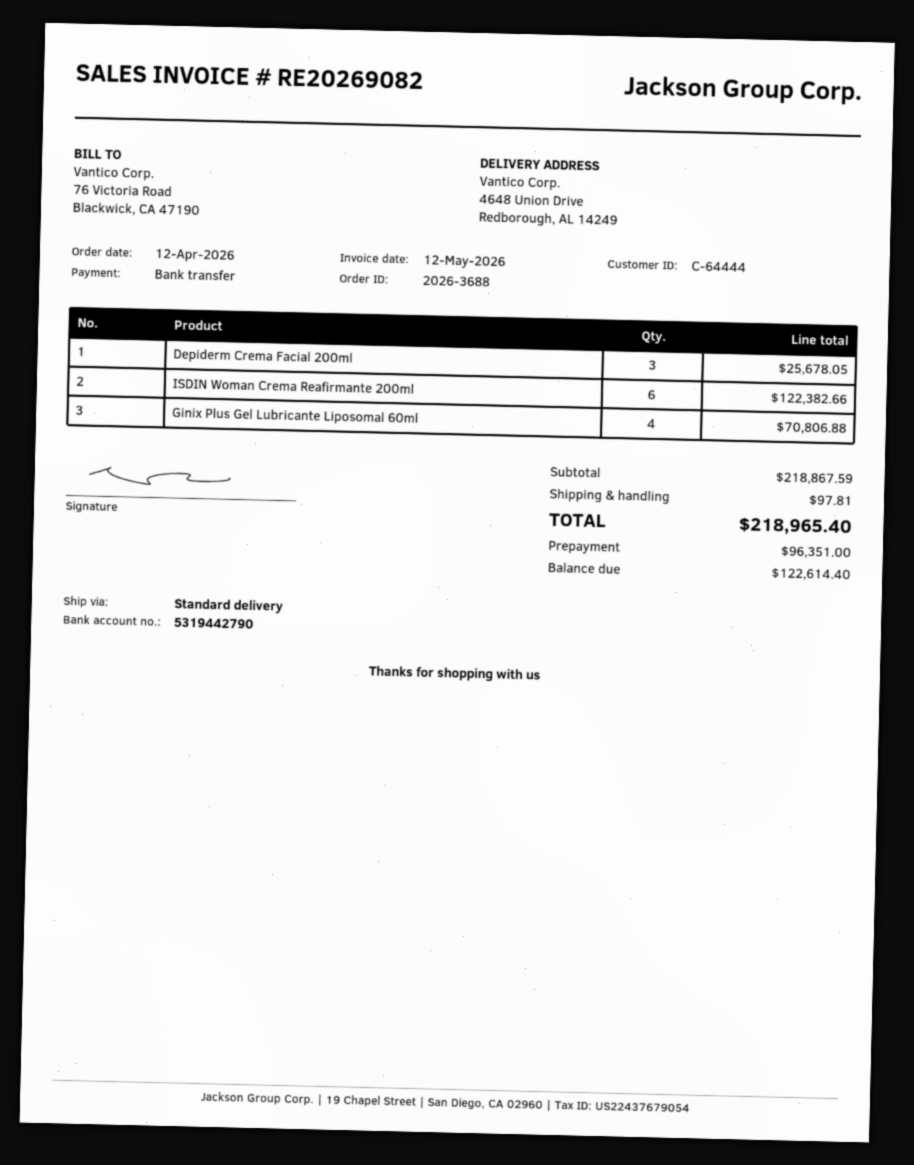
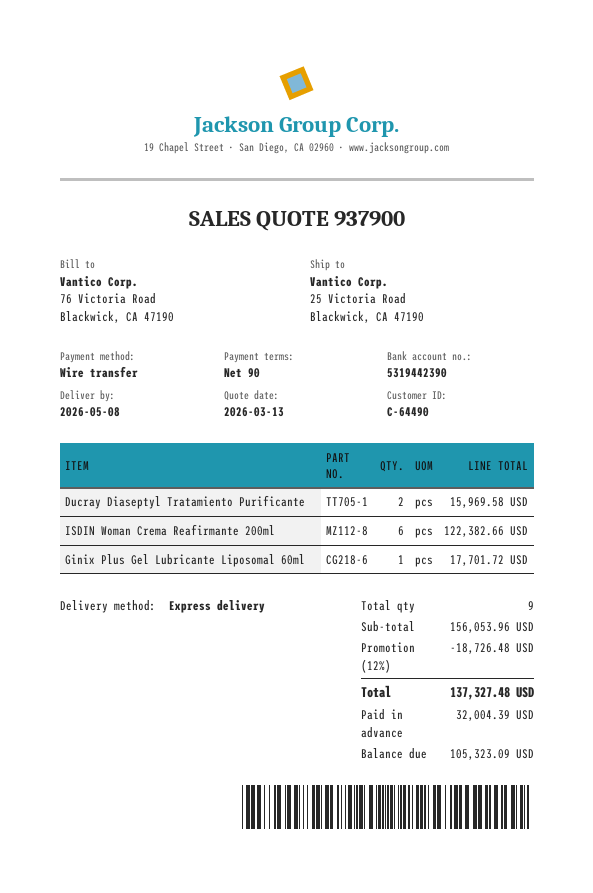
customer number: C-64444 -> C-64490
bank account: 5319442790 -> 5319442390
shipping method: standard -> express
ship to: 4648 Union Drive, Redborough, AL 14249 -> 25 Victoria Road, Blackwick, CA 47190
Depiderm Crema Facial 200ml: 3 for 25678.05 -> none
Ginix Plus Gel Lubricante Liposomal 60ml: 4 for 70806.88 -> 1 for 17701.72
Ducray Diaseptyl Tratamiento Purificante: none -> 2 for 15969.58
subtotal: 218867.59 -> 156053.96
discount: none -> 12% = 18726.48
shipping: 97.81 -> none
total: 218965.40 -> 137327.48
deposit: 96351.00 -> 32004.39
balance: 122614.40 -> 105323.09

